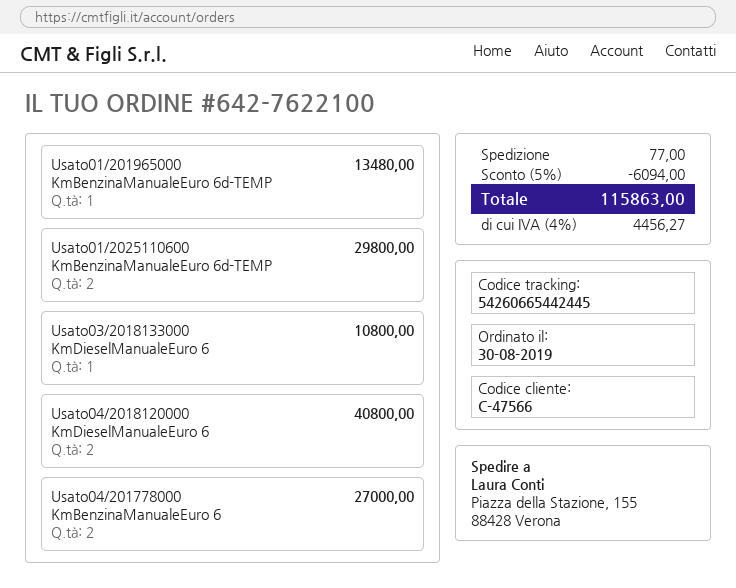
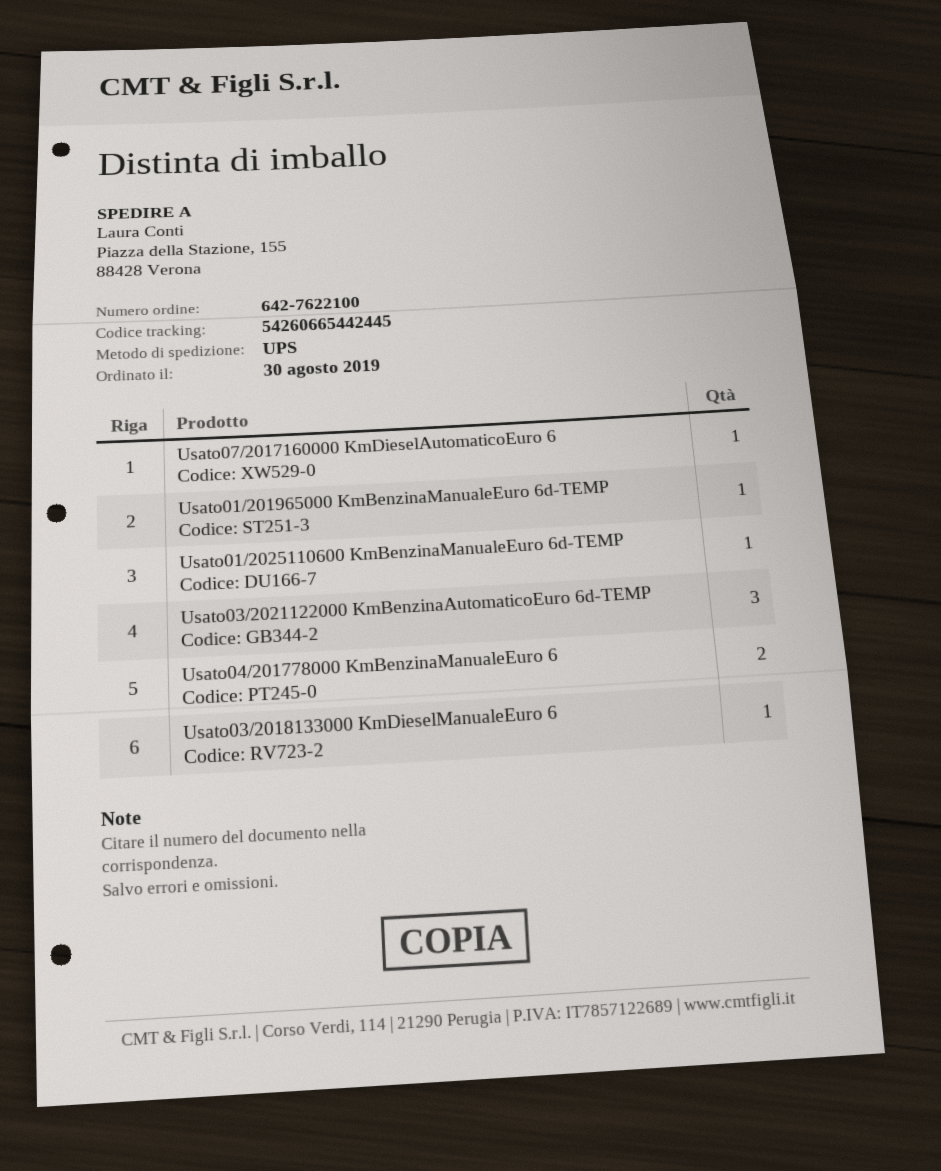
Usato01/2025110600 KmBenzinaManualeEuro 6d-TEMP: 2 -> 1
Usato04/2018120000 KmDieselManualeEuro 6: 2 -> none
Usato07/2017160000 KmDieselAutomaticoEuro 6: none -> 1
Usato03/2021122000 KmBenzinaAutomaticoEuro 6d-TEMP: none -> 3

